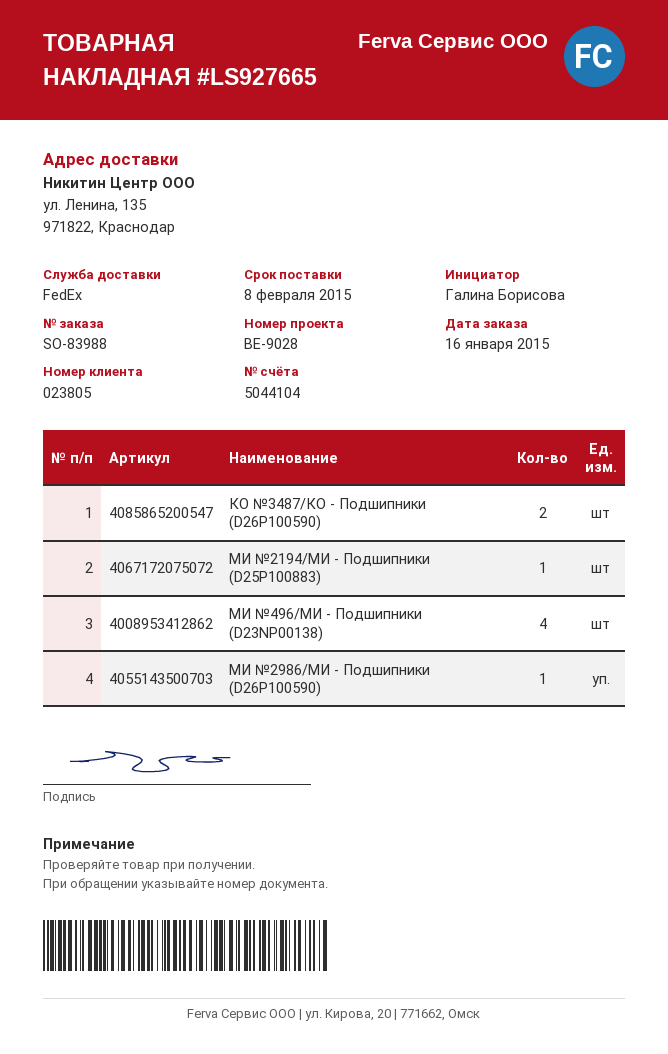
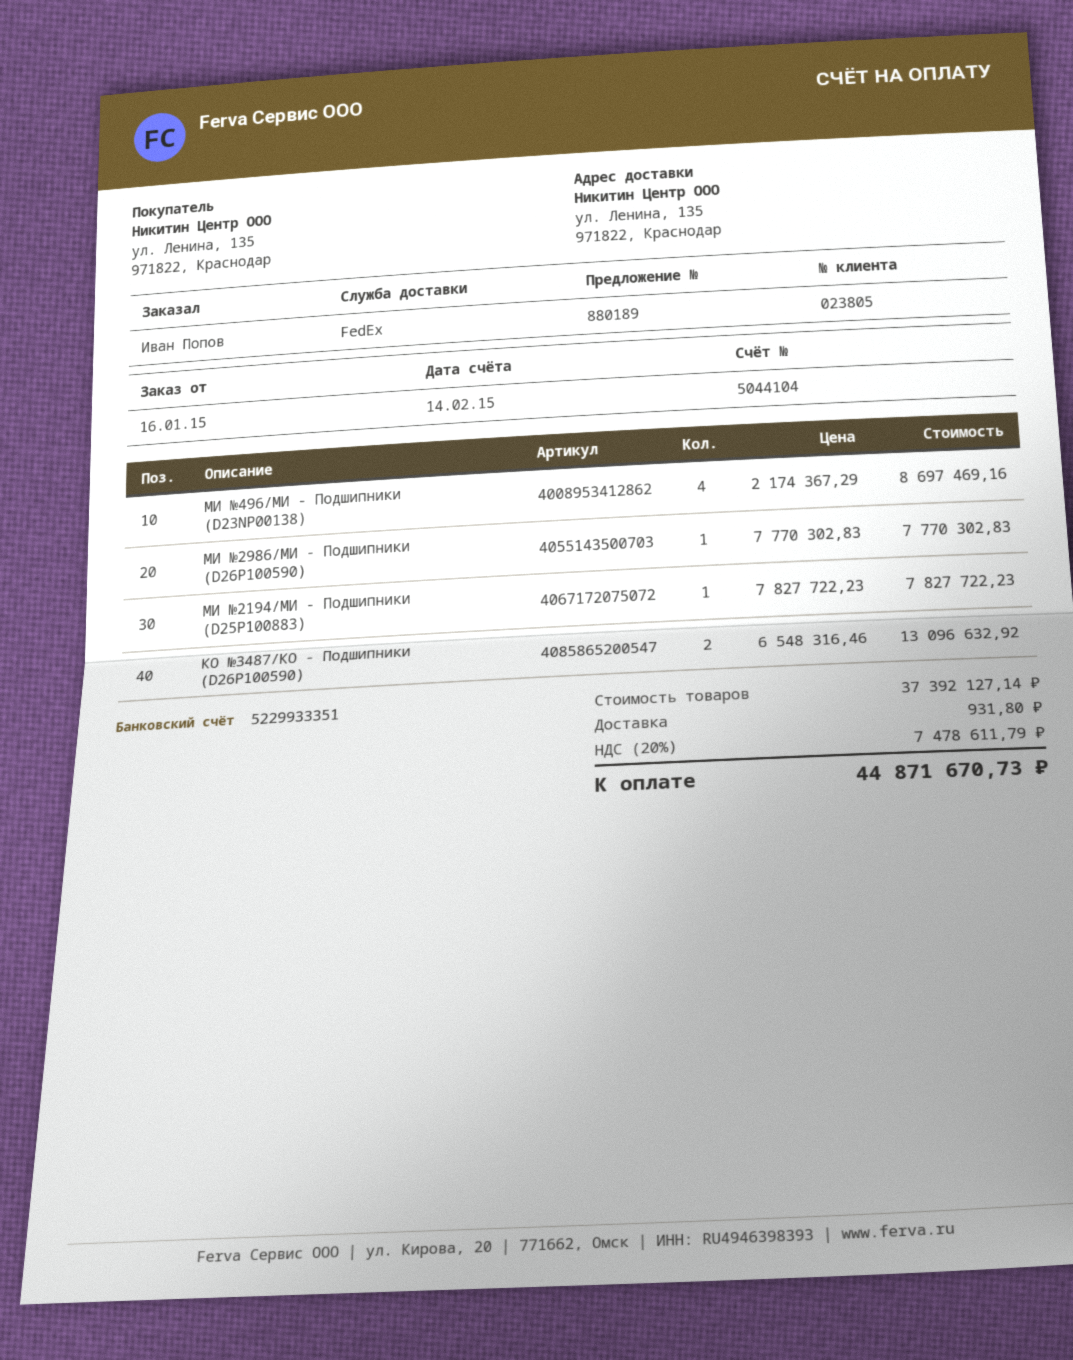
ordered by: Галина Борисова -> Иван Попов

